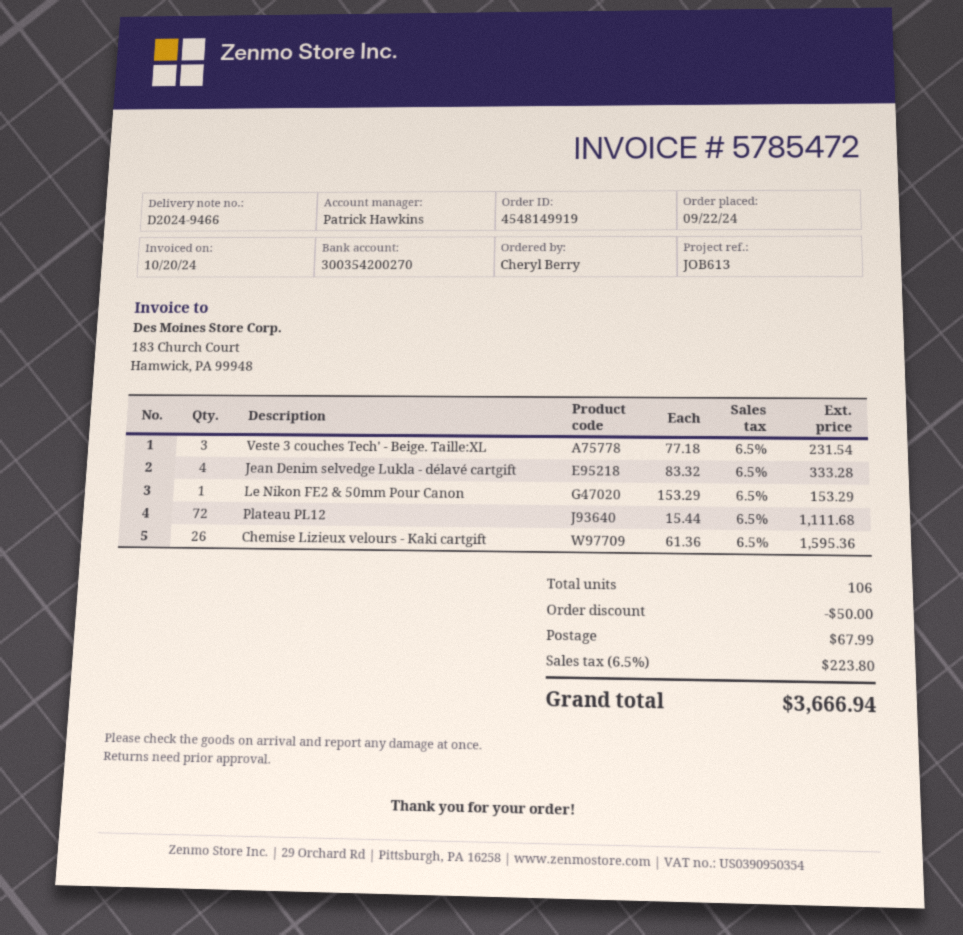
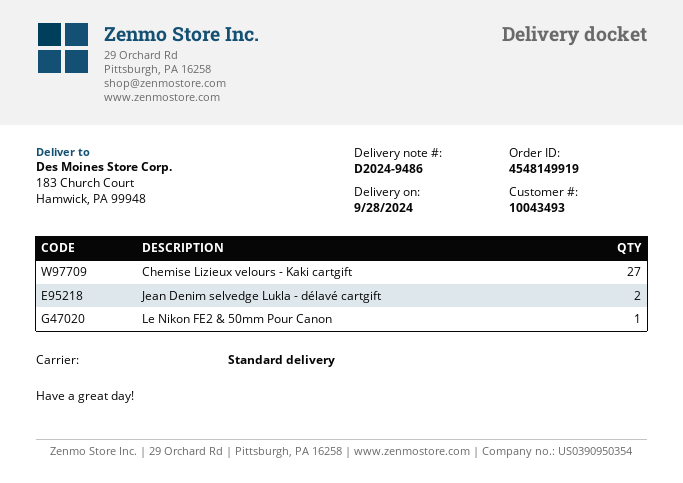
delivery note number: D2024-9466 -> D2024-9486
Veste 3 couches Tech' - Beige. Taille:XL: 3 -> none
Jean Denim selvedge Lukla - délavé cartgift: 4 -> 2
Plateau PL12: 72 -> none
Chemise Lizieux velours - Kaki cartgift: 26 -> 27

